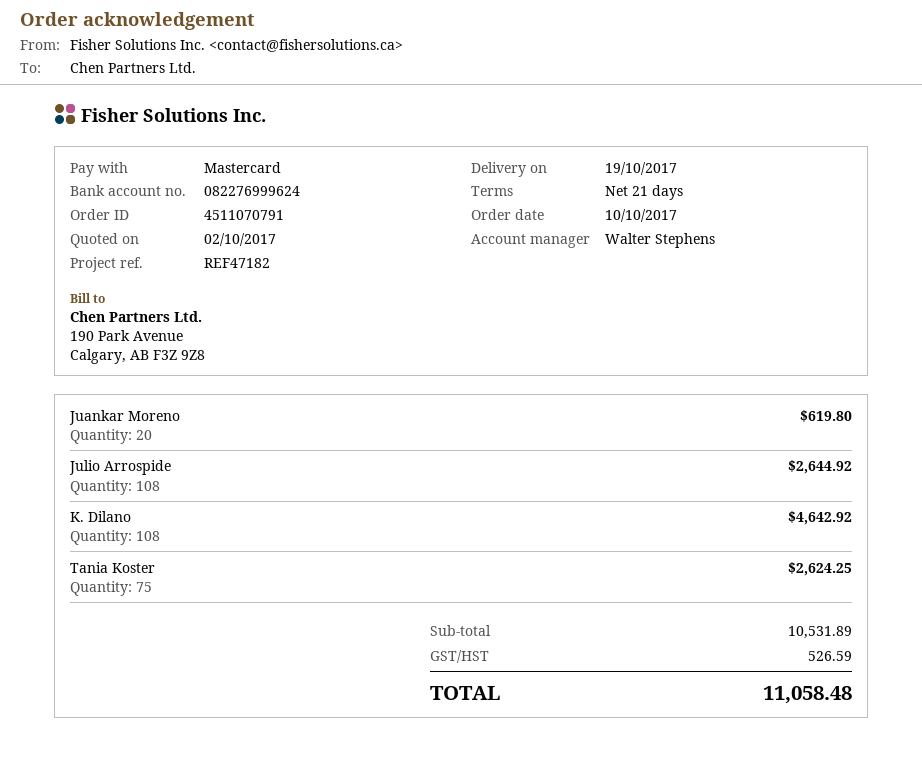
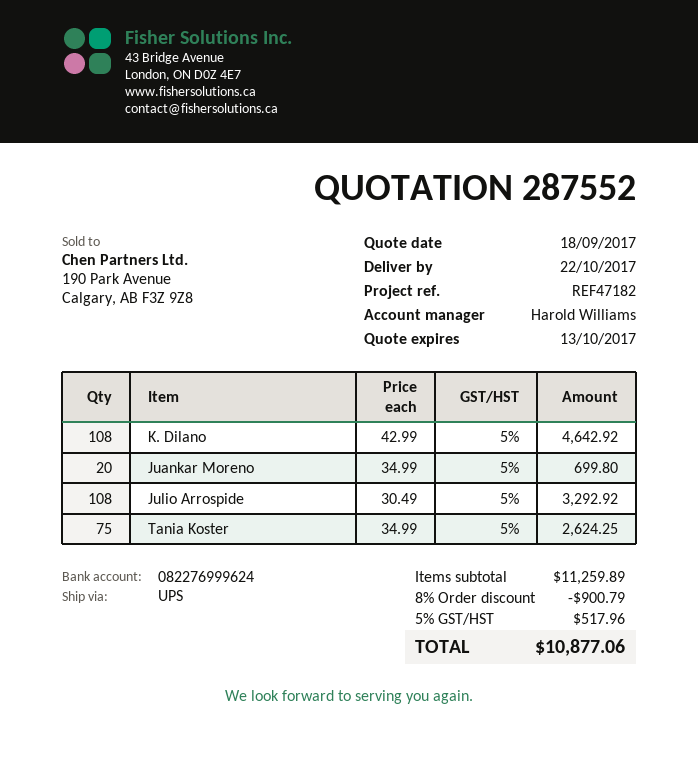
quote date: 2017-10-02 -> 2017-09-18
delivery date: 2017-10-19 -> 2017-10-22
sales rep: Walter Stephens -> Harold Williams
Juankar Moreno: 20 for 619.80 -> 20 for 699.80
Julio Arrospide: 108 for 2644.92 -> 108 for 3292.92
subtotal: 10531.89 -> 11259.89
discount: none -> 8% = 900.79
tax: 526.59 -> 517.96
total: 11058.48 -> 10877.06

